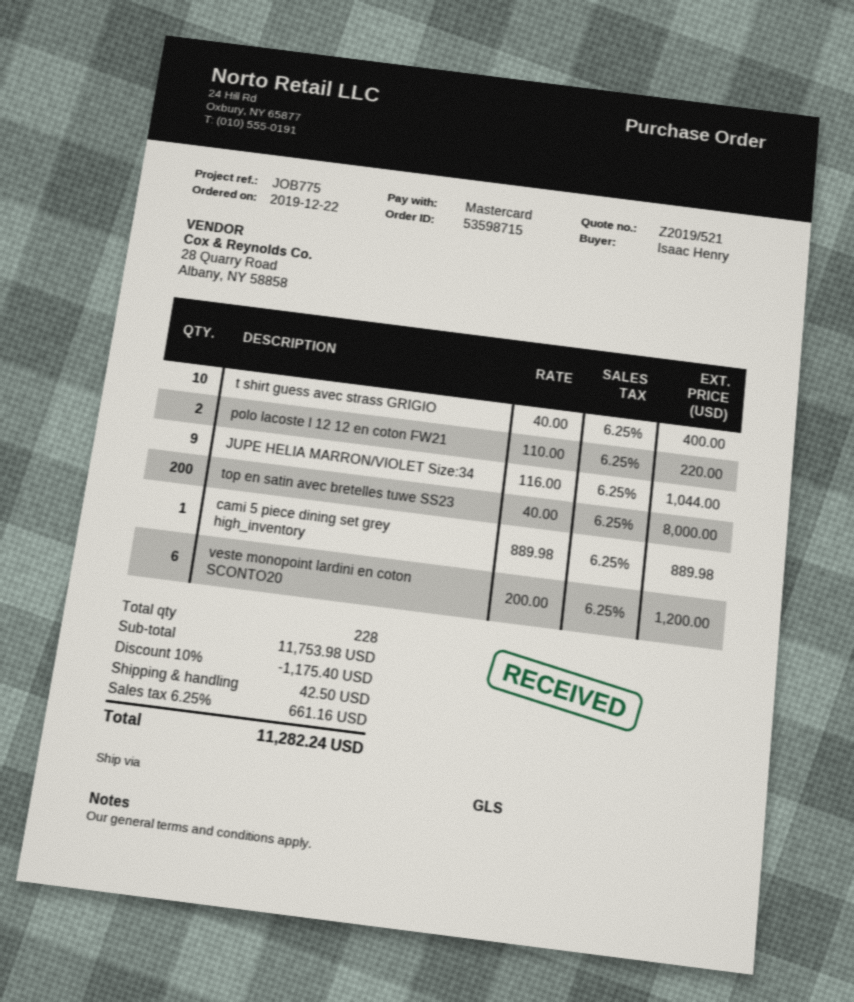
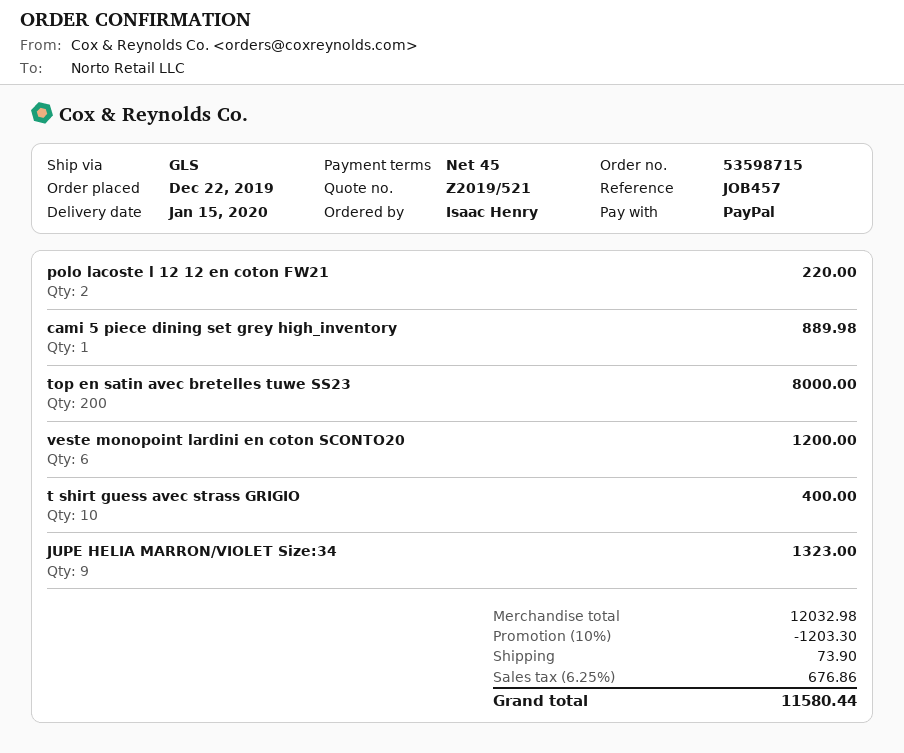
reference: JOB775 -> JOB457
payment method: Mastercard -> PayPal
JUPE HELIA MARRON/VIOLET Size:34: 9 for 1044.00 -> 9 for 1323.00
subtotal: 11753.98 -> 12032.98
discount: 10% = 1175.40 -> 10% = 1203.30
shipping: 42.50 -> 73.90
tax: 6.25% = 661.16 -> 6.25% = 676.86
total: 11282.24 -> 11580.44

